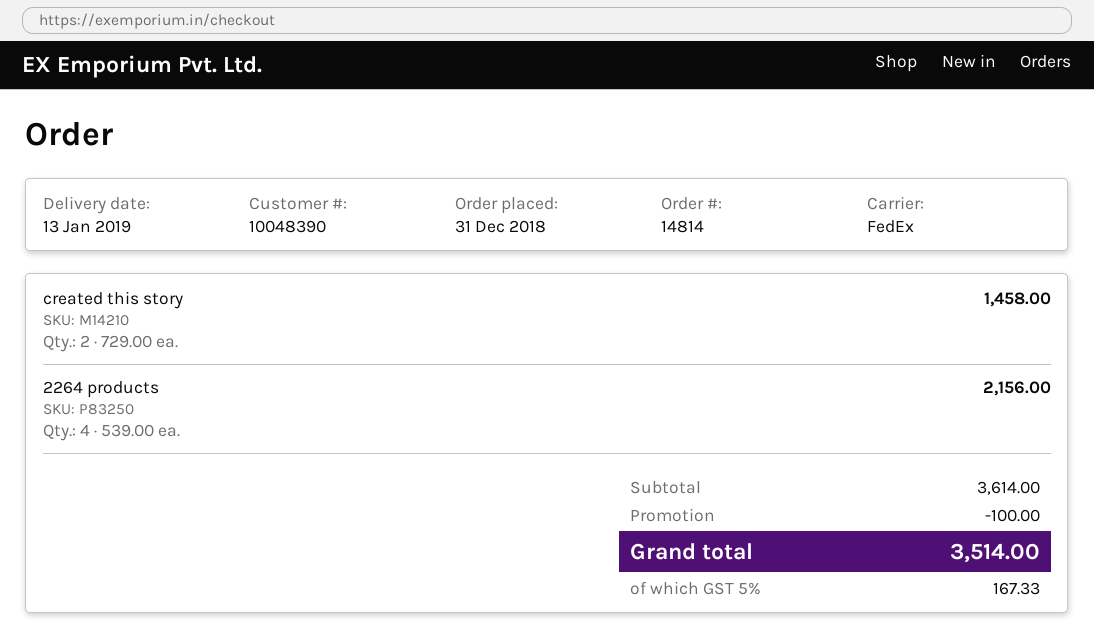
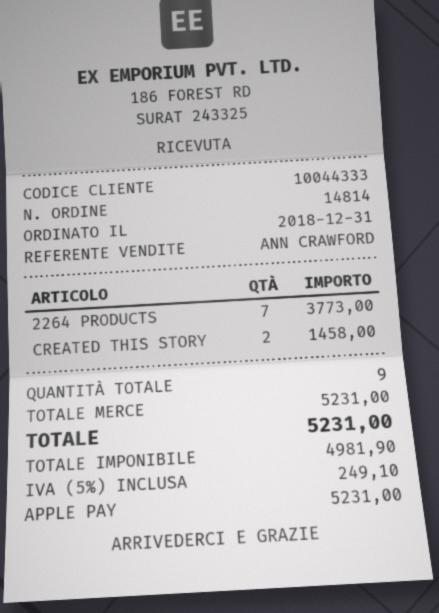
customer number: 10048390 -> 10044333
2264 products: 4 for 2156.00 -> 7 for 3773.00
subtotal: 3614.00 -> 5231.00
discount: 100.00 -> none
tax: 5% = 167.33 -> 5% = 249.10
total: 3514.00 -> 5231.00

